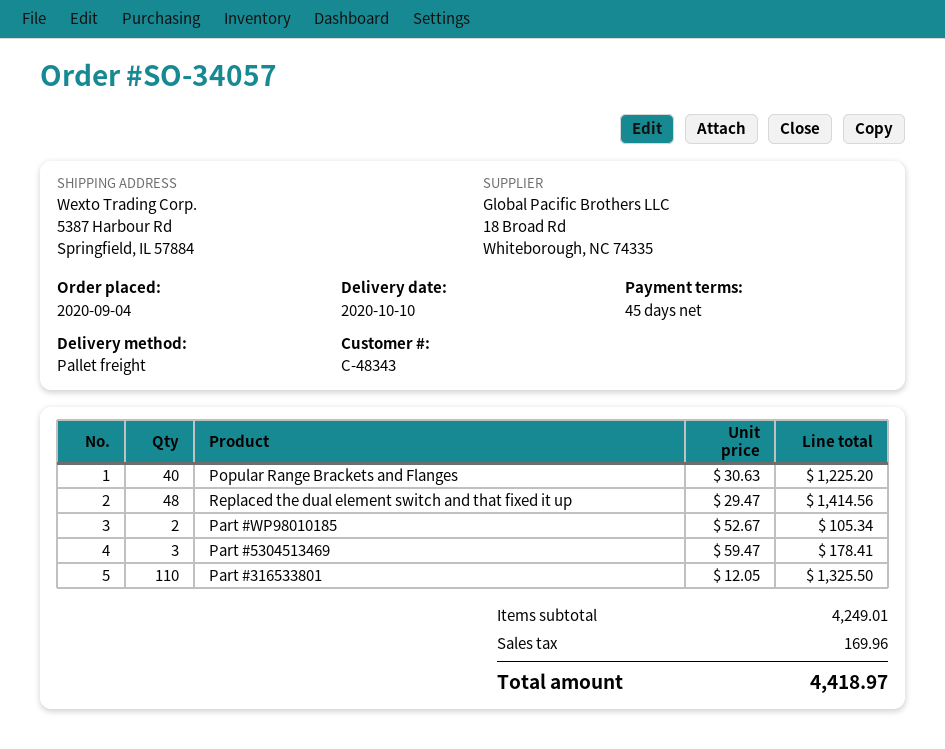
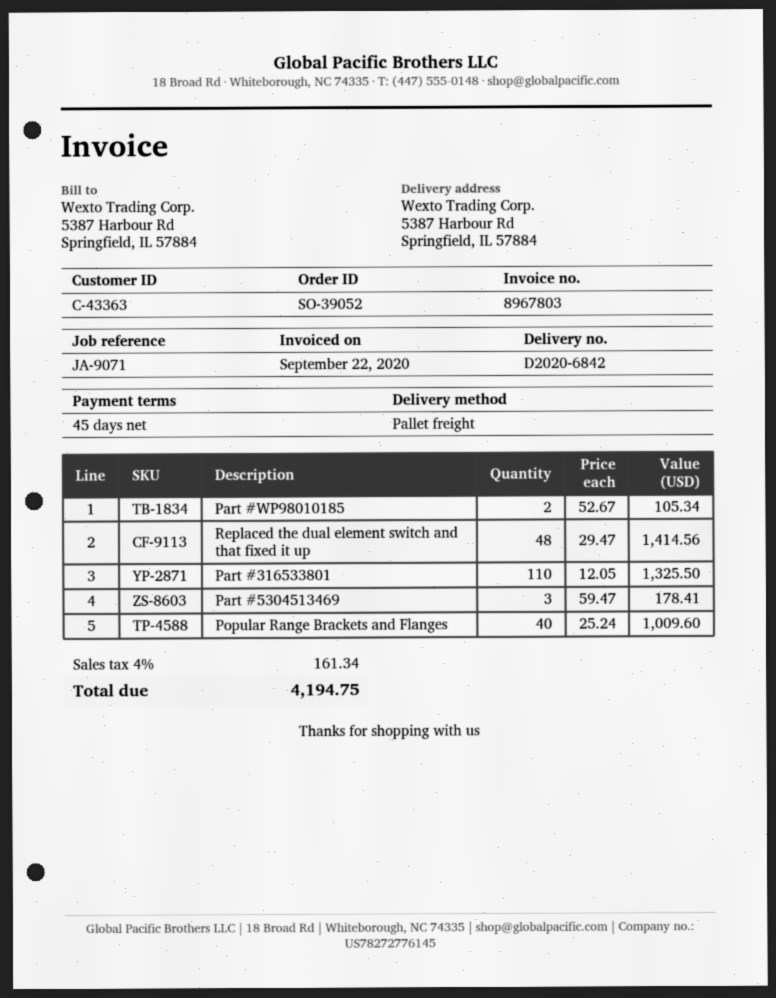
order number: SO-34057 -> SO-39052
customer number: C-48343 -> C-43363
Popular Range Brackets and Flanges: 40 x 30.63 = 1225.20 -> 40 x 25.24 = 1009.60
tax: 169.96 -> 161.34
total: 4418.97 -> 4194.75

